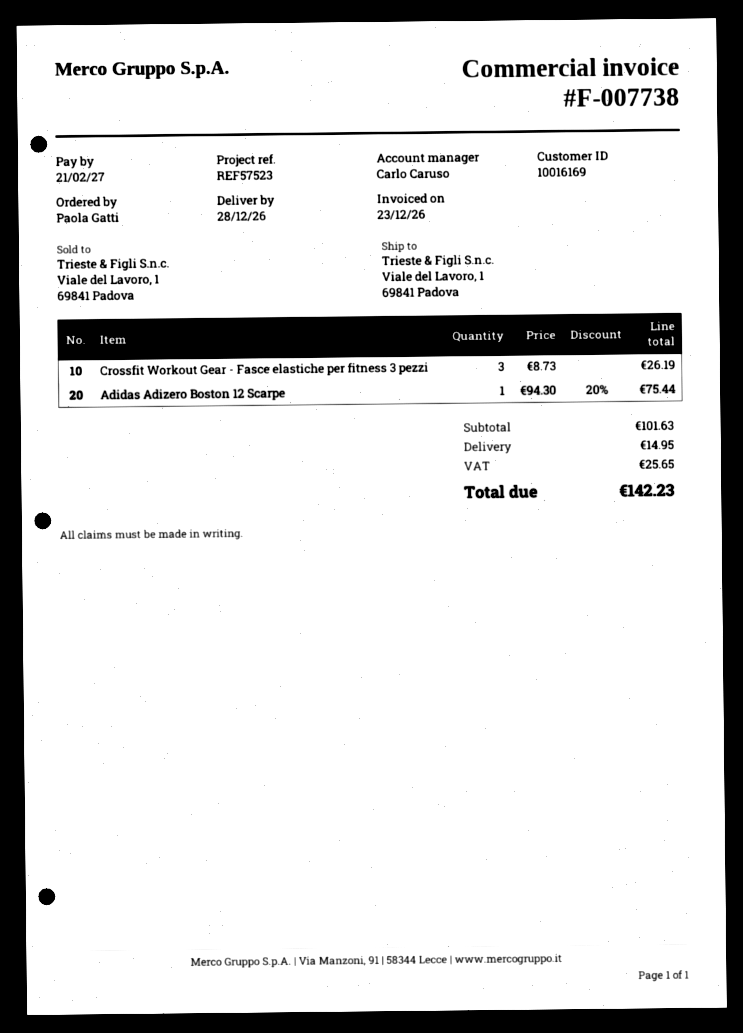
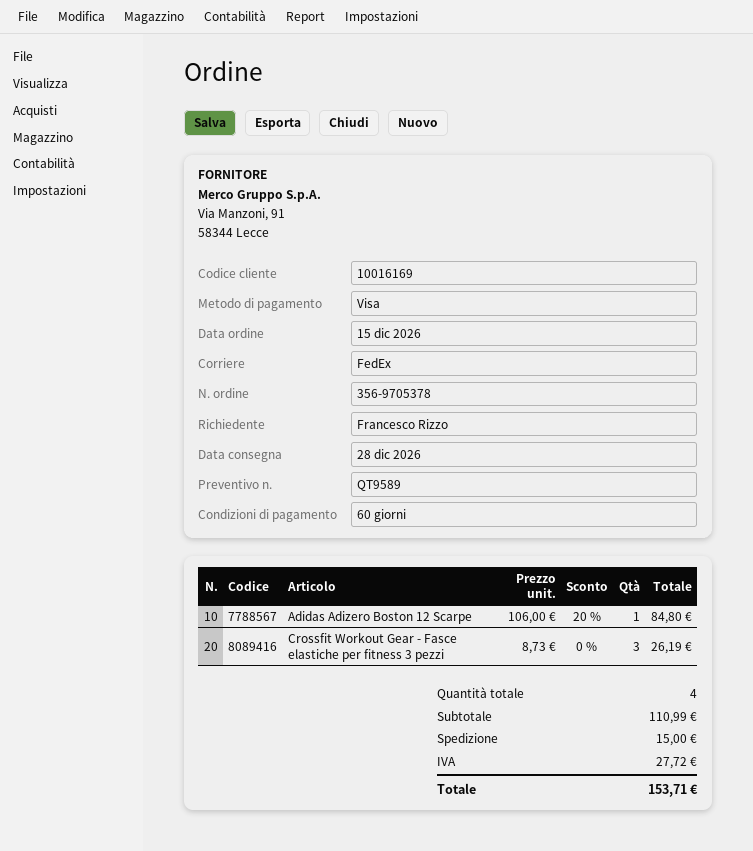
ordered by: Paola Gatti -> Francesco Rizzo
Adidas Adizero Boston 12 Scarpe: 1 x 94.30 - 20% = 75.44 -> 1 x 106.00 - 20% = 84.80
subtotal: 101.63 -> 110.99
shipping: 14.95 -> 15.00
tax: 25.65 -> 27.72
total: 142.23 -> 153.71

